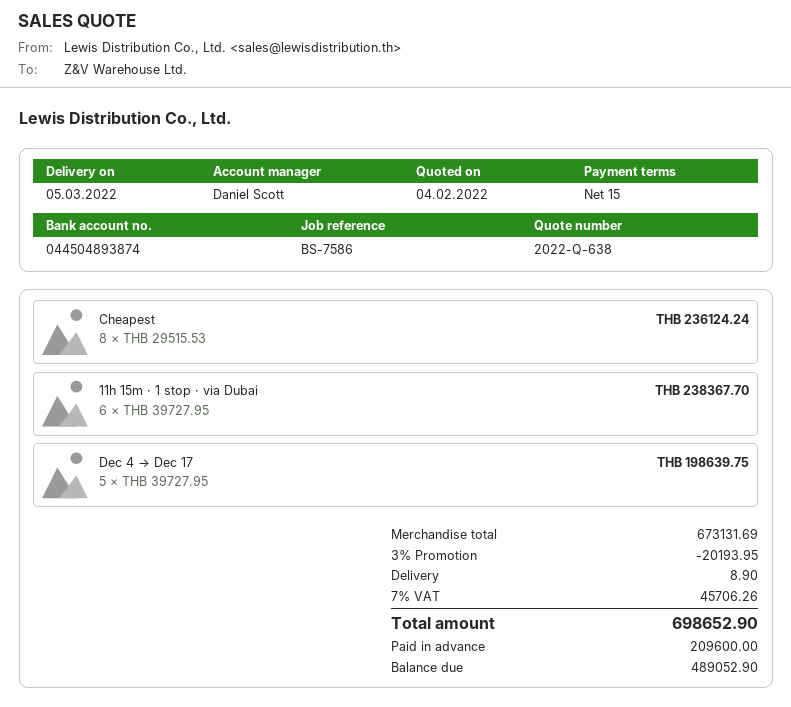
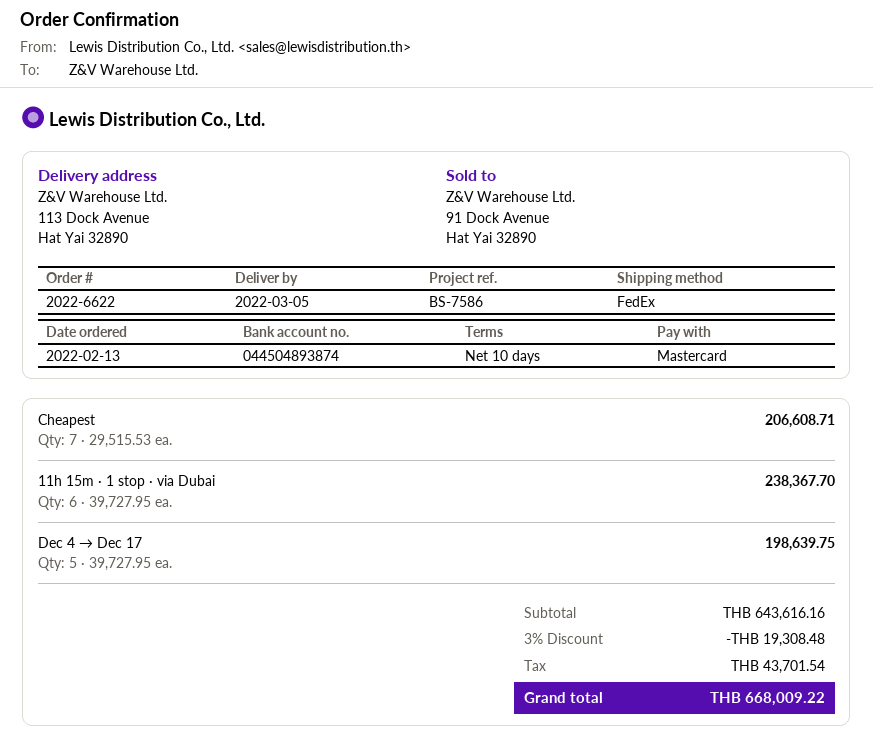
payment terms: 15 days -> 10 days
Cheapest: 8 x 29515.53 = 236124.24 -> 7 x 29515.53 = 206608.71
subtotal: 673131.69 -> 643616.16
discount: 3% = 20193.95 -> 3% = 19308.48
shipping: 8.90 -> none
tax: 45706.26 -> 43701.54
total: 698652.90 -> 668009.22

